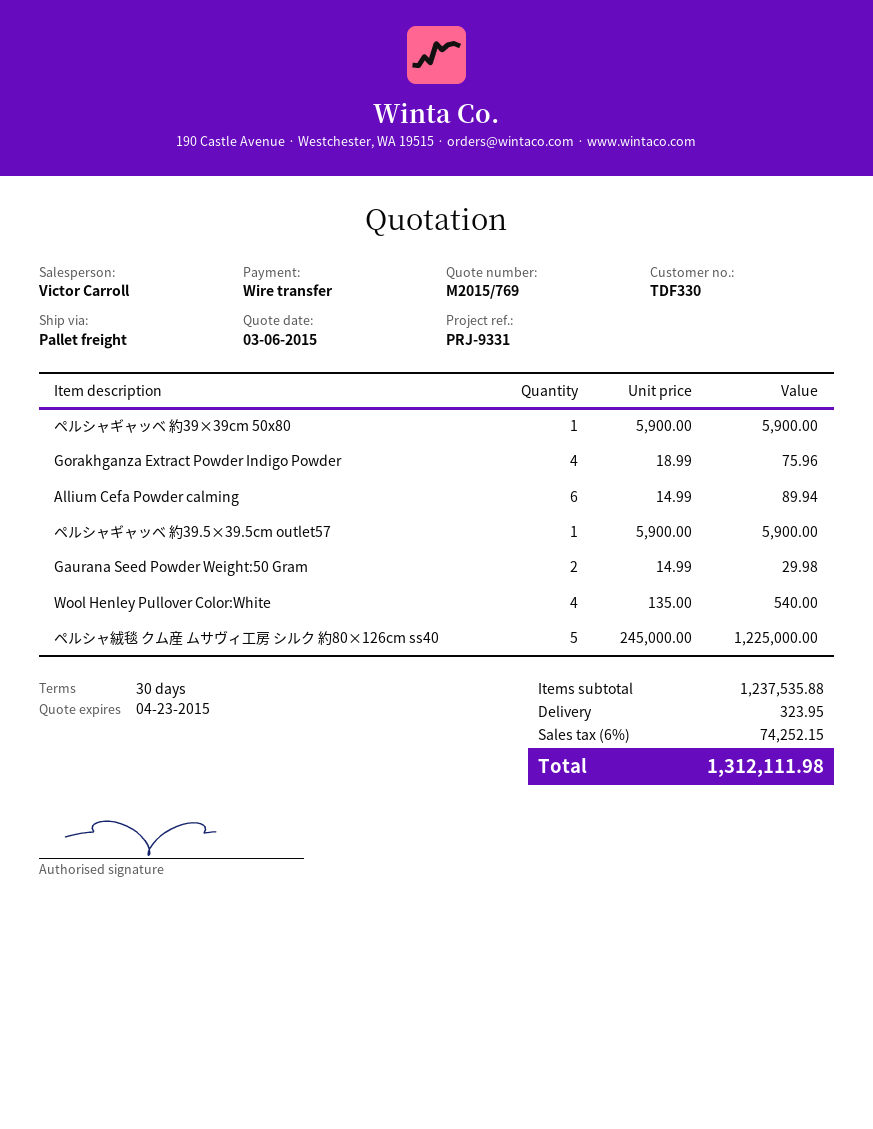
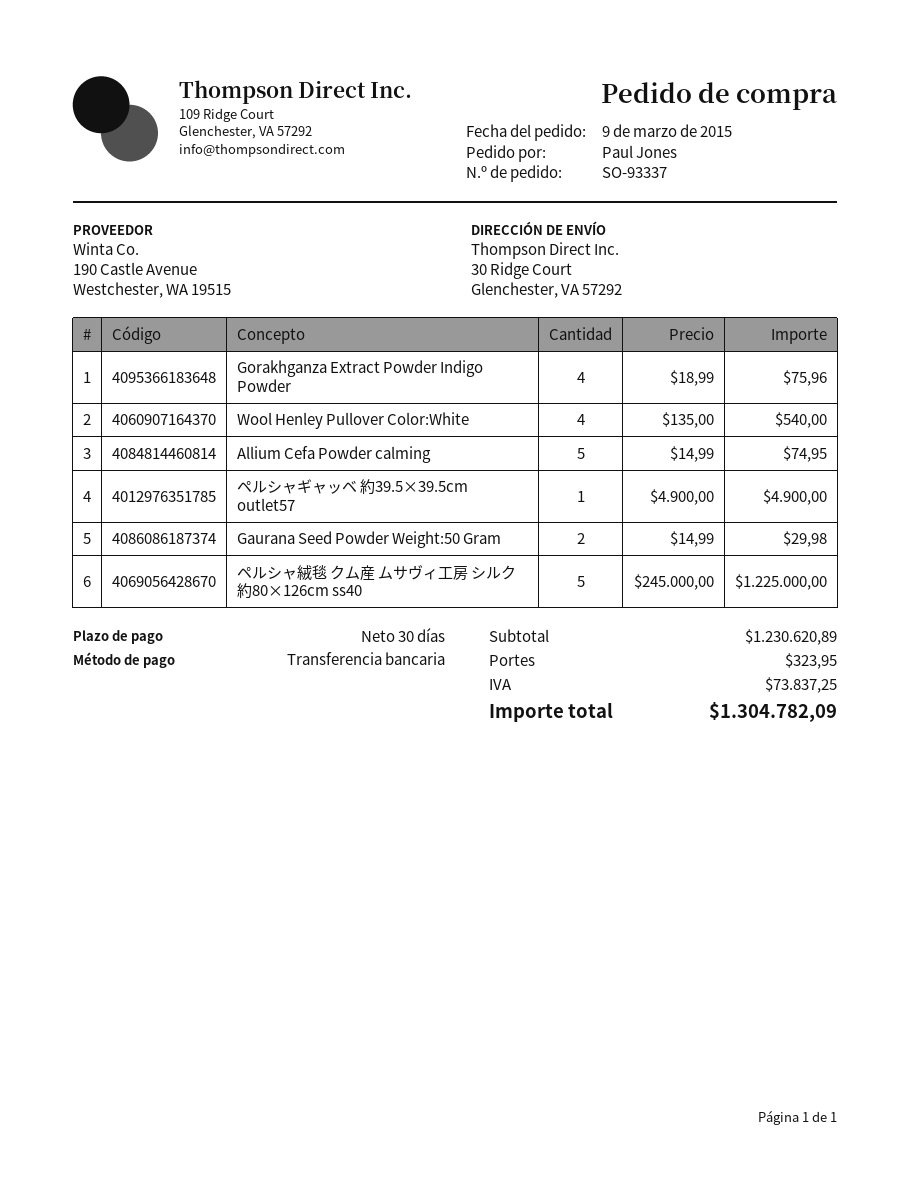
ペルシャギャッベ 約39×39cm 50x80: 1 x 5900.00 = 5900.00 -> none
Allium Cefa Powder calming: 6 x 14.99 = 89.94 -> 5 x 14.99 = 74.95
ペルシャギャッベ 約39.5×39.5cm outlet57: 1 x 5900.00 = 5900.00 -> 1 x 4900.00 = 4900.00
subtotal: 1237535.88 -> 1230620.89
tax: 74252.15 -> 73837.25
total: 1312111.98 -> 1304782.09

